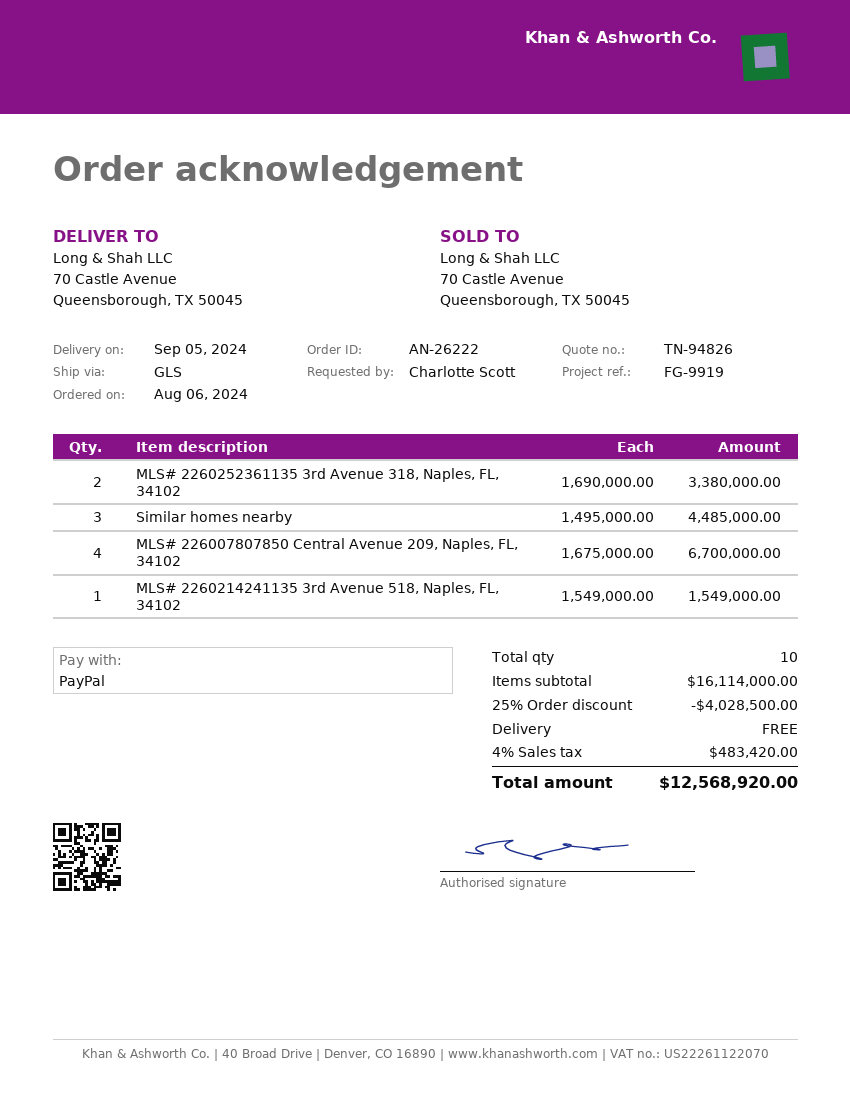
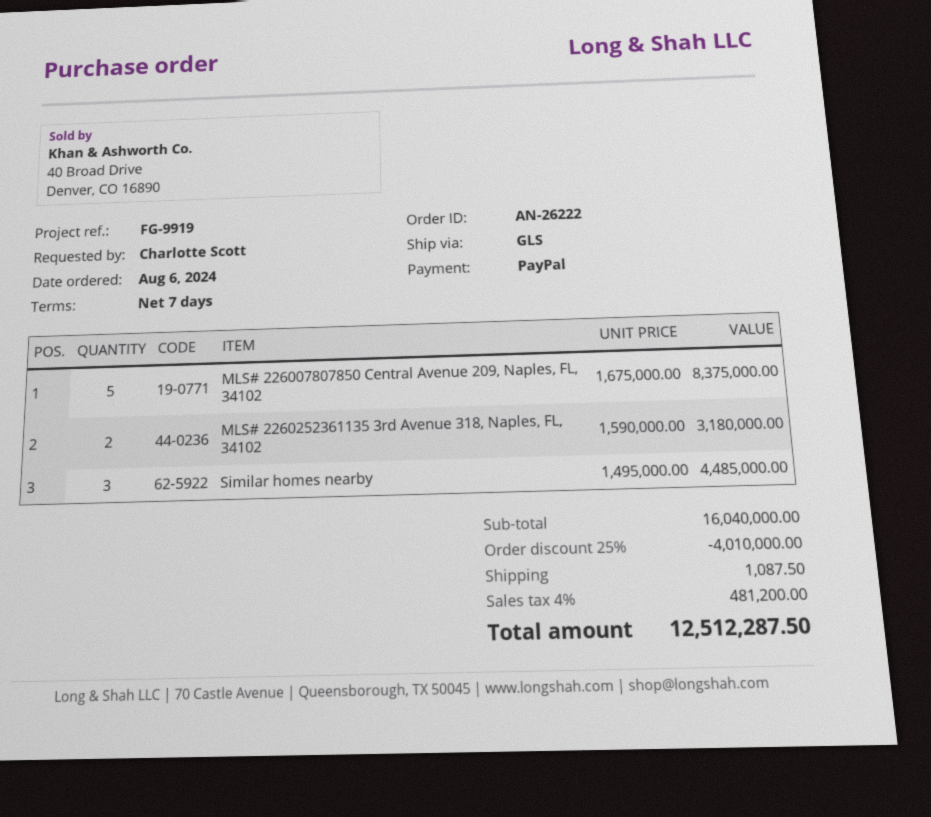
MLS# 2260252361135 3rd Avenue 318, Naples, FL, 34102: 2 x 1690000.00 = 3380000.00 -> 2 x 1590000.00 = 3180000.00
MLS# 226007807850 Central Avenue 209, Naples, FL, 34102: 4 x 1675000.00 = 6700000.00 -> 5 x 1675000.00 = 8375000.00
MLS# 2260214241135 3rd Avenue 518, Naples, FL, 34102: 1 x 1549000.00 = 1549000.00 -> none
subtotal: 16114000.00 -> 16040000.00
discount: 25% = 4028500.00 -> 25% = 4010000.00
shipping: 0.00 -> 1087.50
tax: 4% = 483420.00 -> 4% = 481200.00
total: 12568920.00 -> 12512287.50

